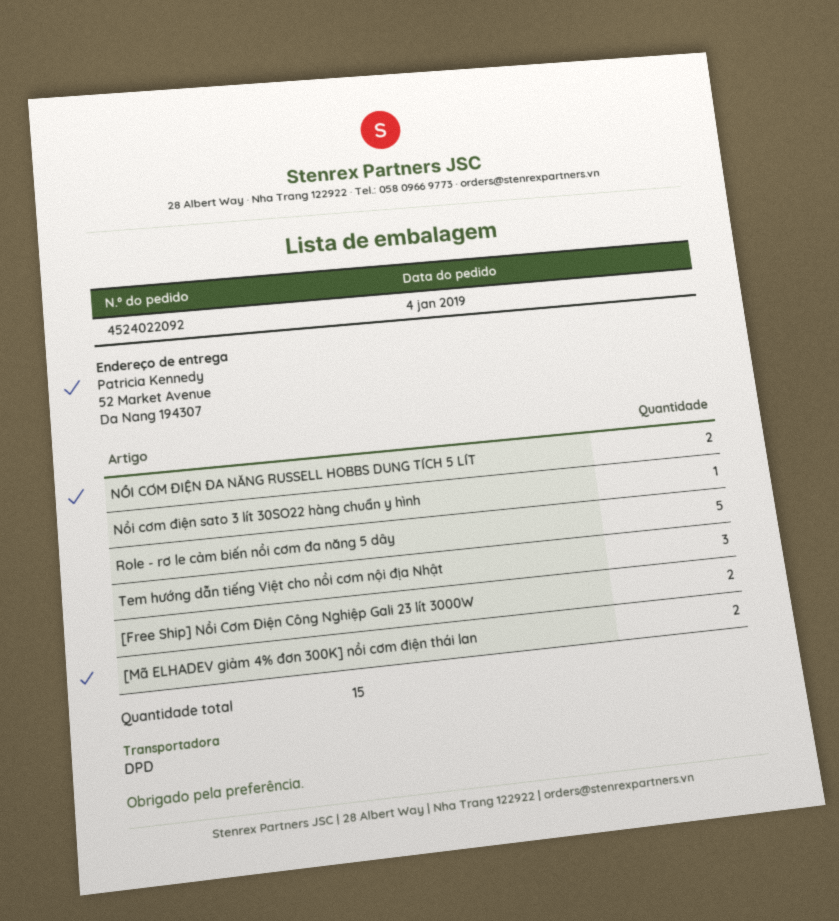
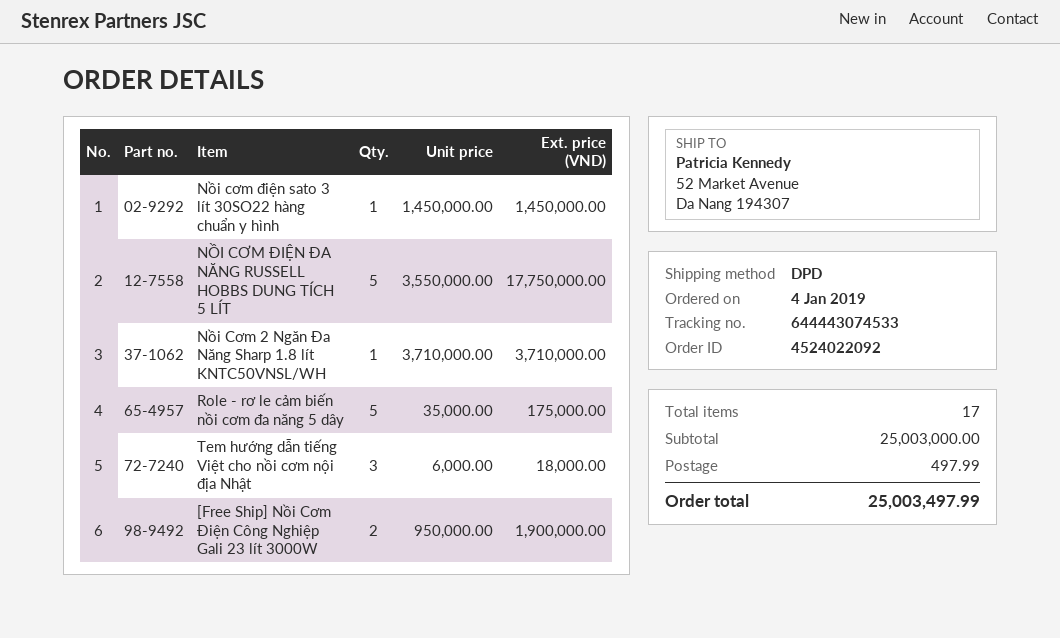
NỒI CƠM ĐIỆN ĐA NĂNG RUSSELL HOBBS DUNG TÍCH 5 LÍT: 2 -> 5
[Mã ELHADEV giảm 4% đơn 300K] nồi cơm điện thái lan: 2 -> none
Nồi Cơm 2 Ngăn Đa Năng Sharp 1.8 lít KNTC50VNSL/WH: none -> 1
total quantity: 15 -> 17

